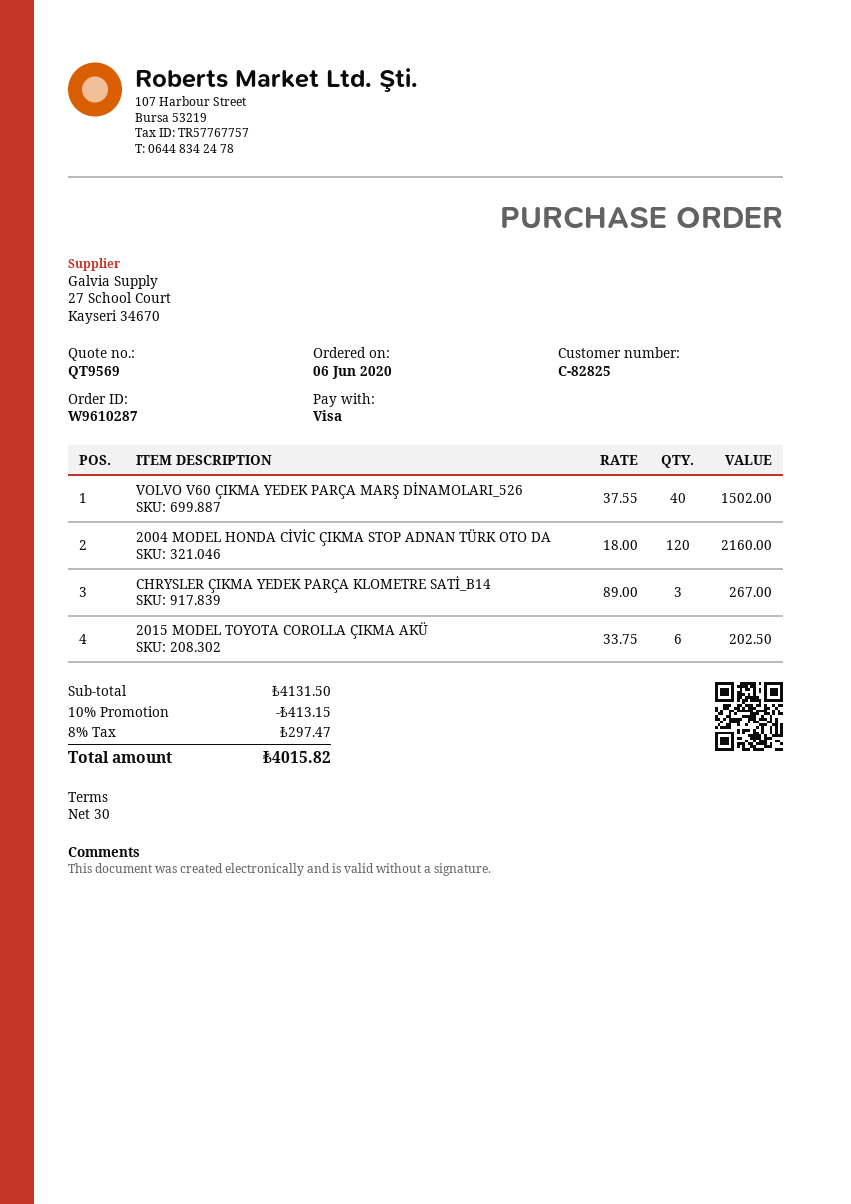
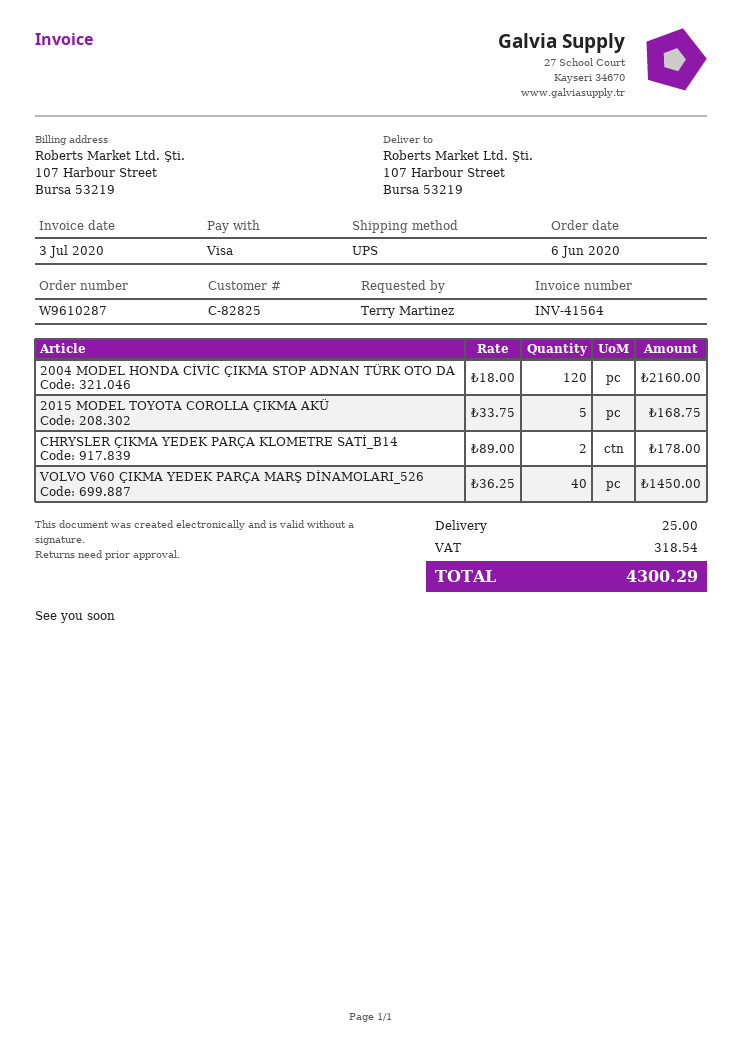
VOLVO V60 ÇIKMA YEDEK PARÇA MARŞ DİNAMOLARI_526: 40 x 37.55 = 1502.00 -> 40 x 36.25 = 1450.00
CHRYSLER ÇIKMA YEDEK PARÇA KLOMETRE SATİ_B14: 3 x 89.00 = 267.00 -> 2 x 89.00 = 178.00
2015 MODEL TOYOTA COROLLA ÇIKMA AKÜ: 6 x 33.75 = 202.50 -> 5 x 33.75 = 168.75
discount: 10% = 413.15 -> none
shipping: none -> 25.00
tax: 297.47 -> 318.54
total: 4015.82 -> 4300.29

